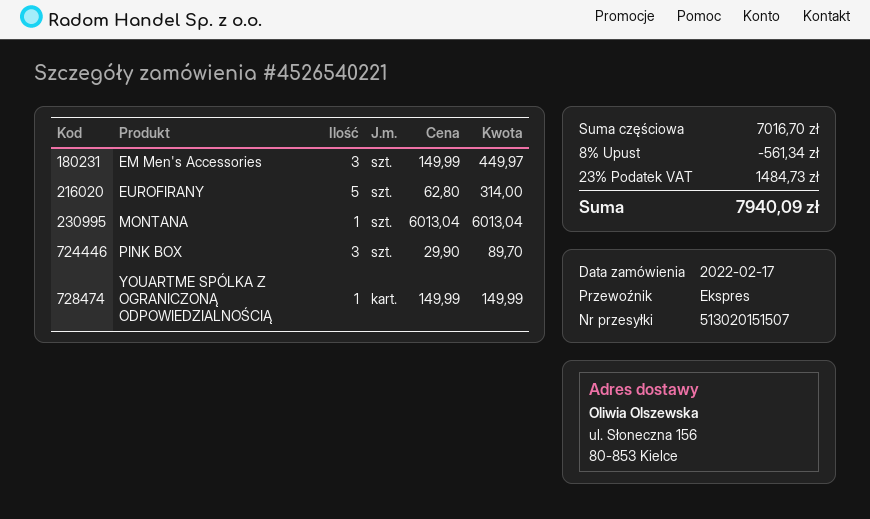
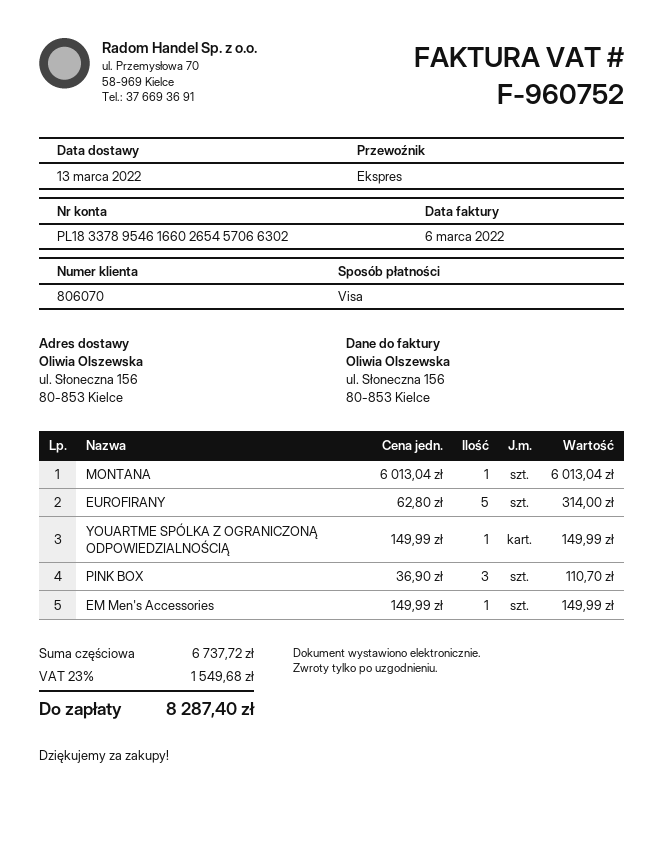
EM Men's Accessories: 3 x 149.99 = 449.97 -> 1 x 149.99 = 149.99
PINK BOX: 3 x 29.90 = 89.70 -> 3 x 36.90 = 110.70
subtotal: 7016.70 -> 6737.72
discount: 8% = 561.34 -> none
tax: 23% = 1484.73 -> 23% = 1549.68
total: 7940.09 -> 8287.40

